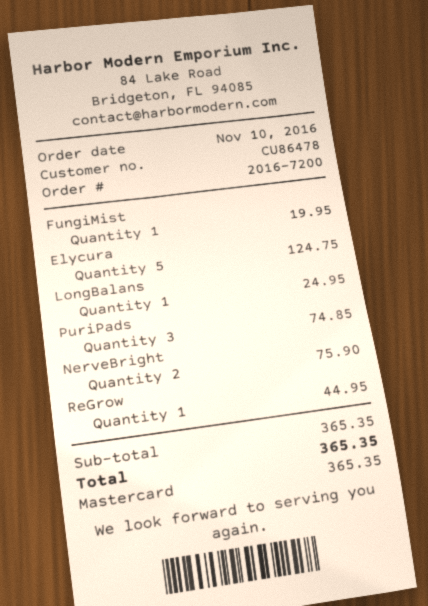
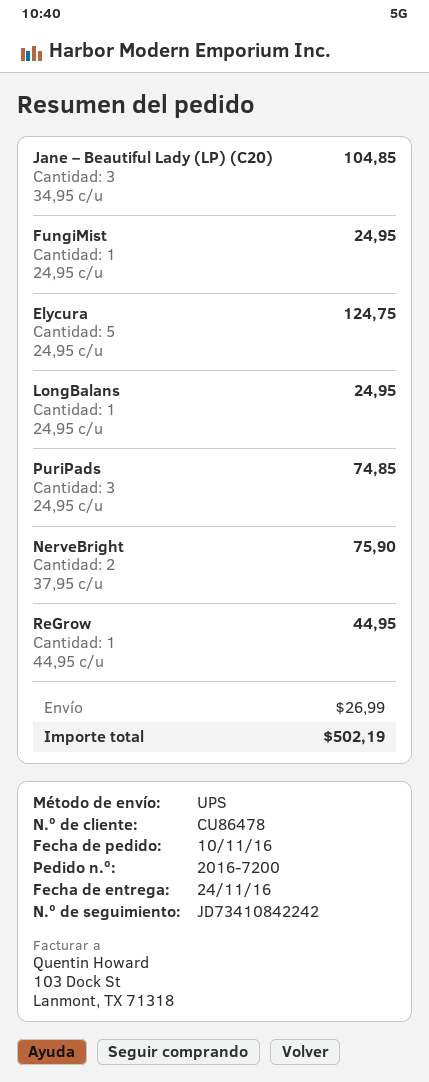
FungiMist: 1 for 19.95 -> 1 for 24.95
Jane – Beautiful Lady (LP) (C20): none -> 3 for 104.85
shipping: none -> 26.99
total: 365.35 -> 502.19

